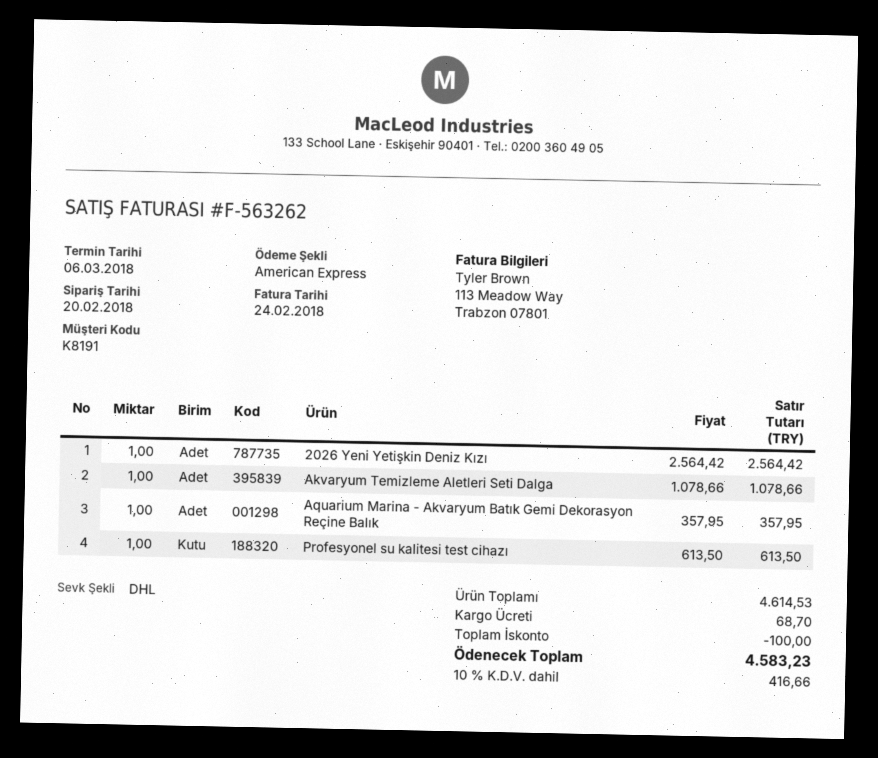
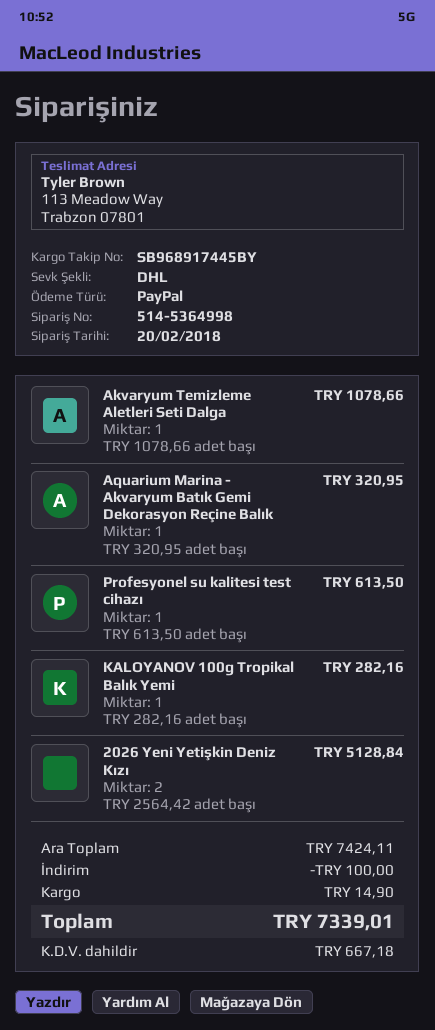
payment method: American Express -> PayPal
2026 Yeni Yetişkin Deniz Kızı: 1 x 2564.42 = 2564.42 -> 2 x 2564.42 = 5128.84
Aquarium Marina - Akvaryum Batık Gemi Dekorasyon Reçine Balık: 1 x 357.95 = 357.95 -> 1 x 320.95 = 320.95
KALOYANOV 100g Tropikal Balık Yemi: none -> 1 x 282.16 = 282.16
subtotal: 4614.53 -> 7424.11
shipping: 68.70 -> 14.90
tax: 416.66 -> 667.18
total: 4583.23 -> 7339.01

